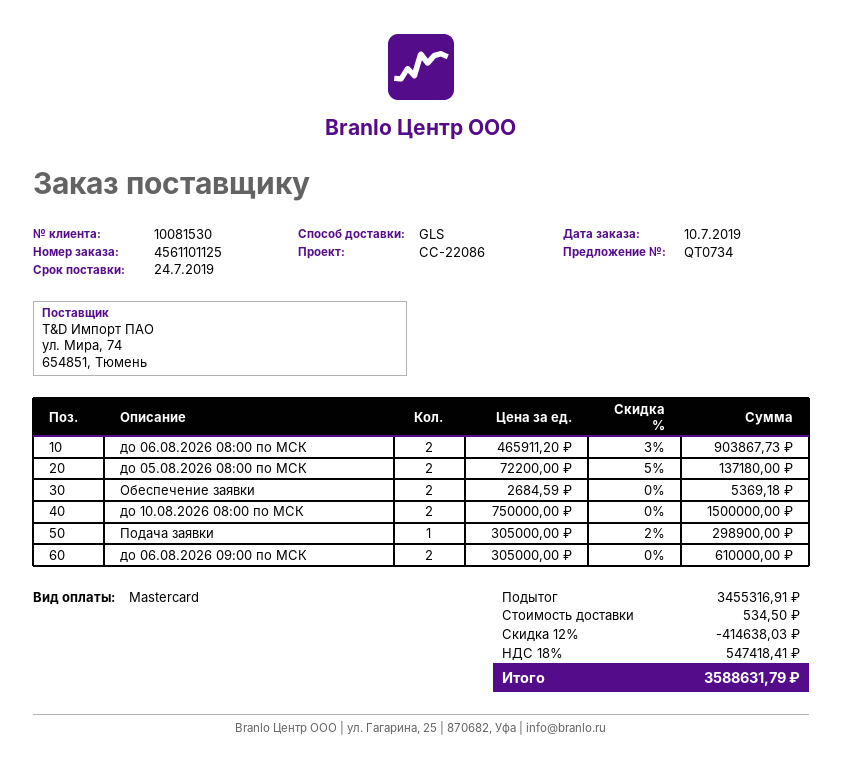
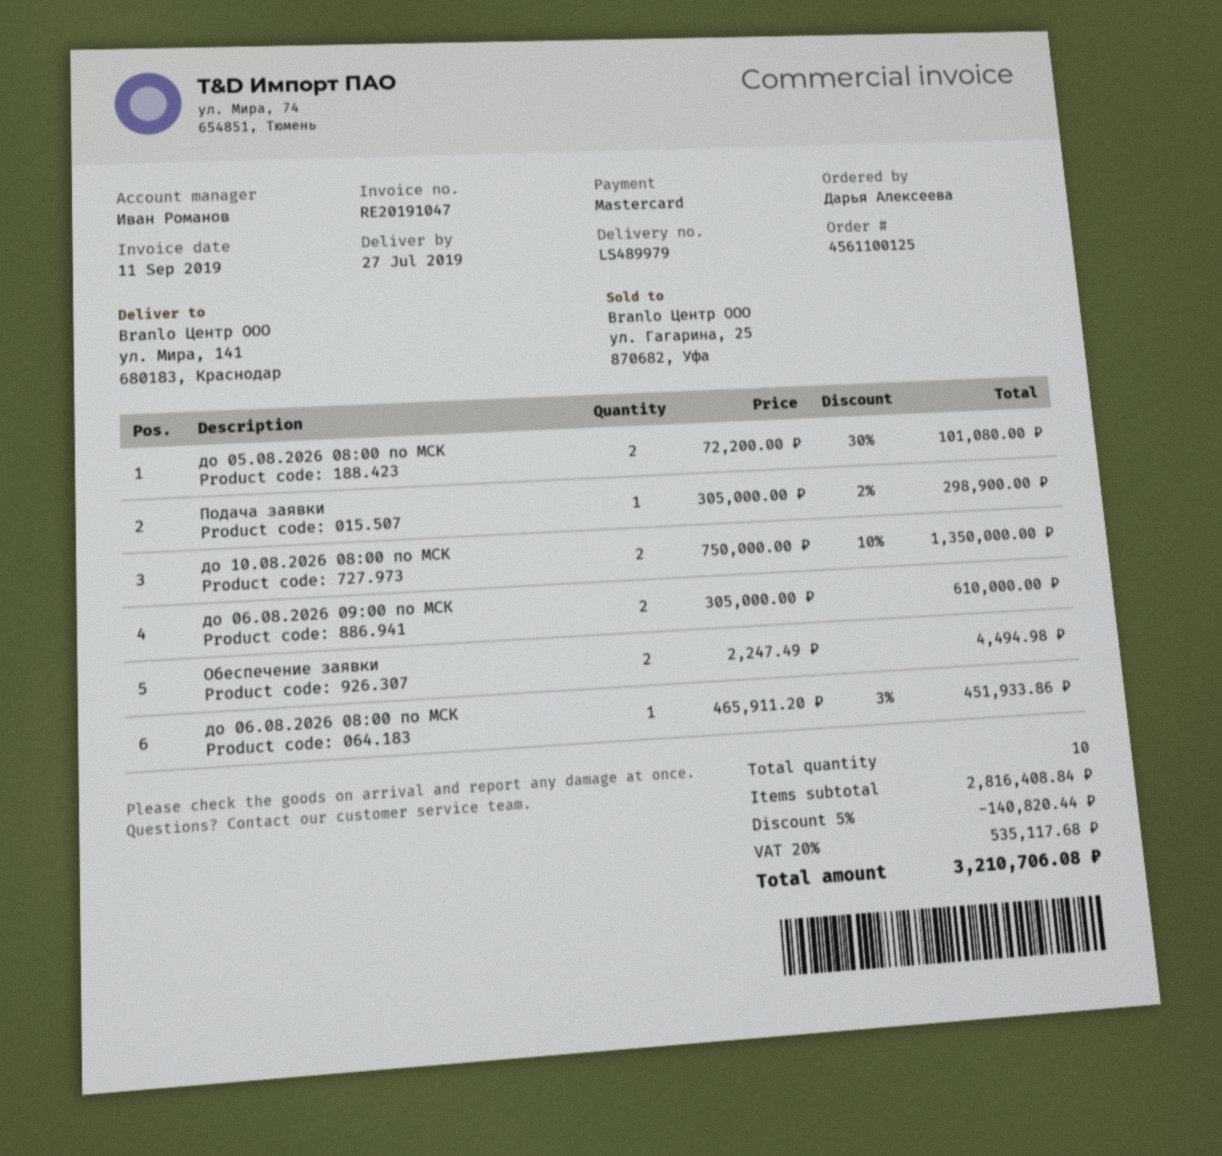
order number: 4561101125 -> 4561100125
delivery date: 2019-07-24 -> 2019-07-27
до 06.08.2026 08:00 по МСК: 2 x 465911.20 - 3% = 903867.73 -> 1 x 465911.20 - 3% = 451933.86
до 05.08.2026 08:00 по МСК: 2 x 72200.00 - 5% = 137180.00 -> 2 x 72200.00 - 30% = 101080.00
Обеспечение заявки: 2 x 2684.59 = 5369.18 -> 2 x 2247.49 = 4494.98
до 10.08.2026 08:00 по МСК: 2 x 750000.00 = 1500000.00 -> 2 x 750000.00 - 10% = 1350000.00
subtotal: 3455316.91 -> 2816408.84
discount: 12% = 414638.03 -> 5% = 140820.44
shipping: 534.50 -> none
tax: 18% = 547418.41 -> 20% = 535117.68
total: 3588631.79 -> 3210706.08

